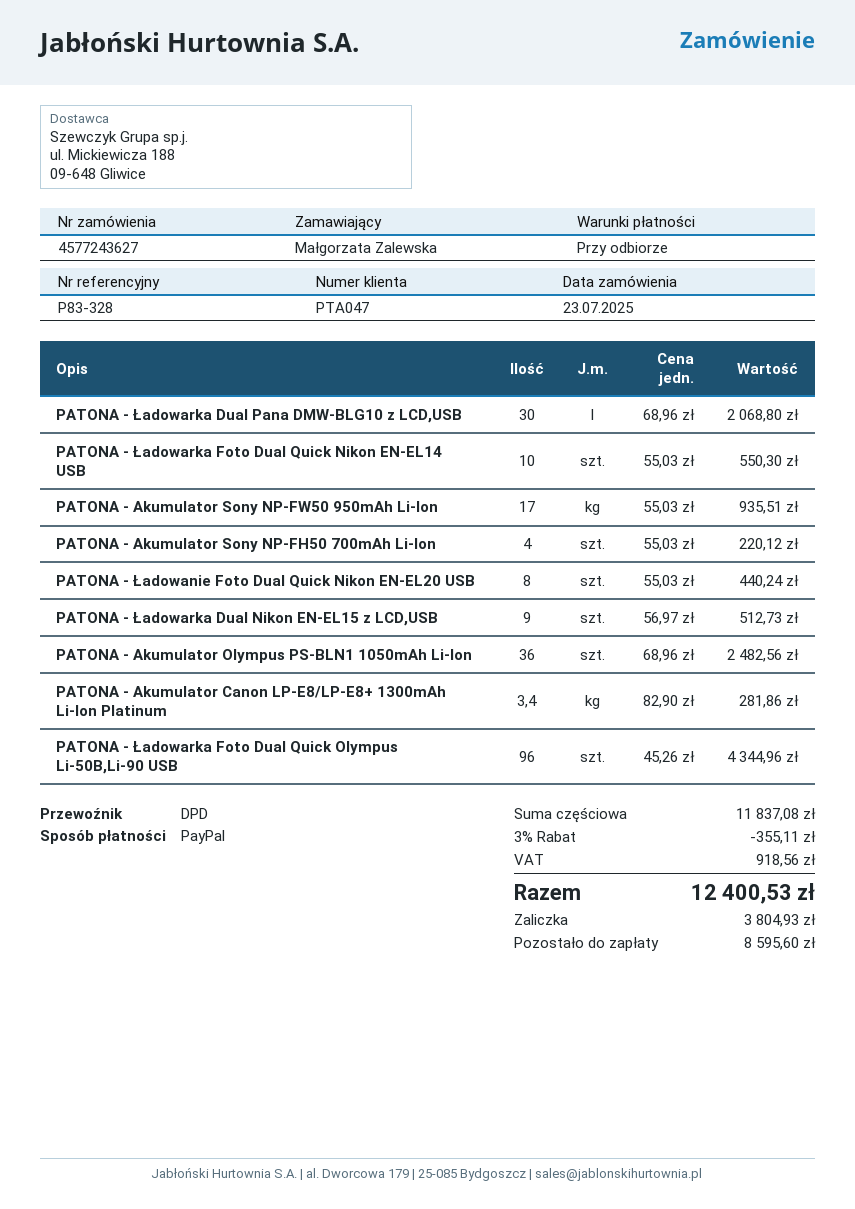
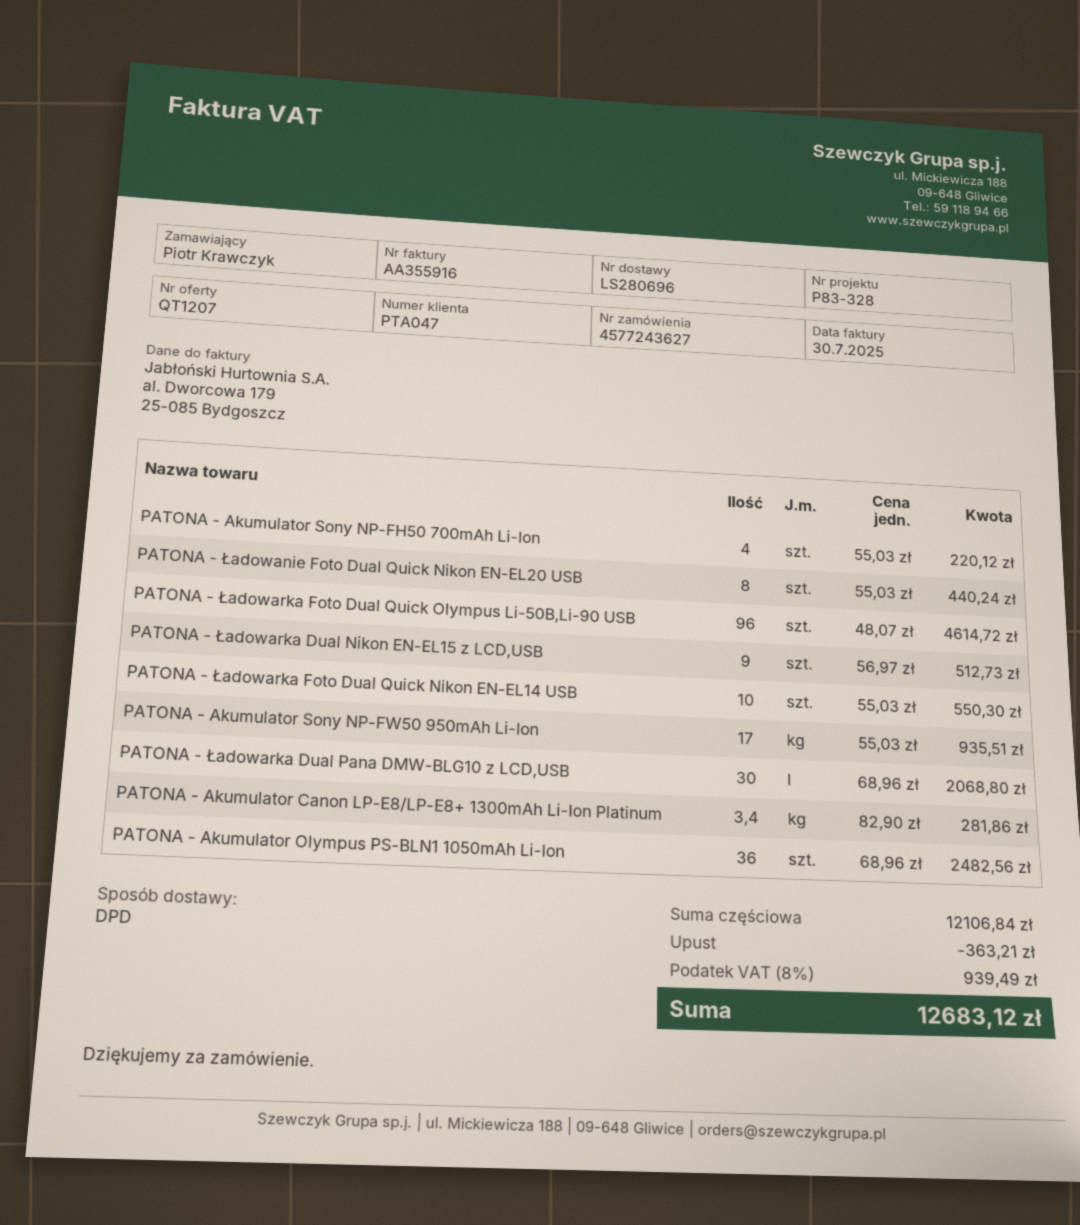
ordered by: Małgorzata Zalewska -> Piotr Krawczyk
PATONA - Ładowarka Foto Dual Quick Olympus Li-50B,Li-90 USB: 96 x 45.26 = 4344.96 -> 96 x 48.07 = 4614.72
subtotal: 11837.08 -> 12106.84
discount: 355.11 -> 363.21
tax: 918.56 -> 939.49
total: 12400.53 -> 12683.12

